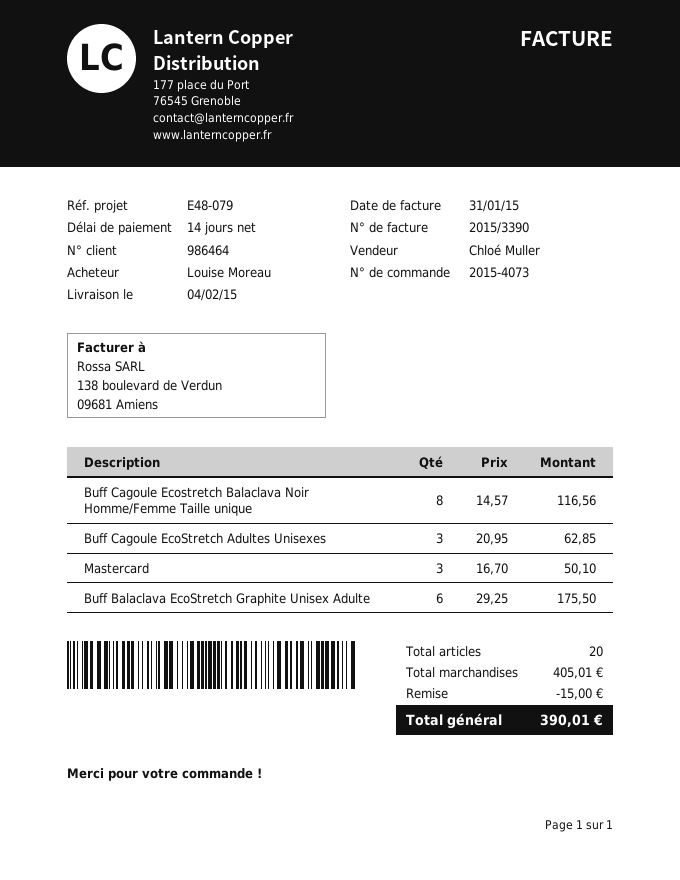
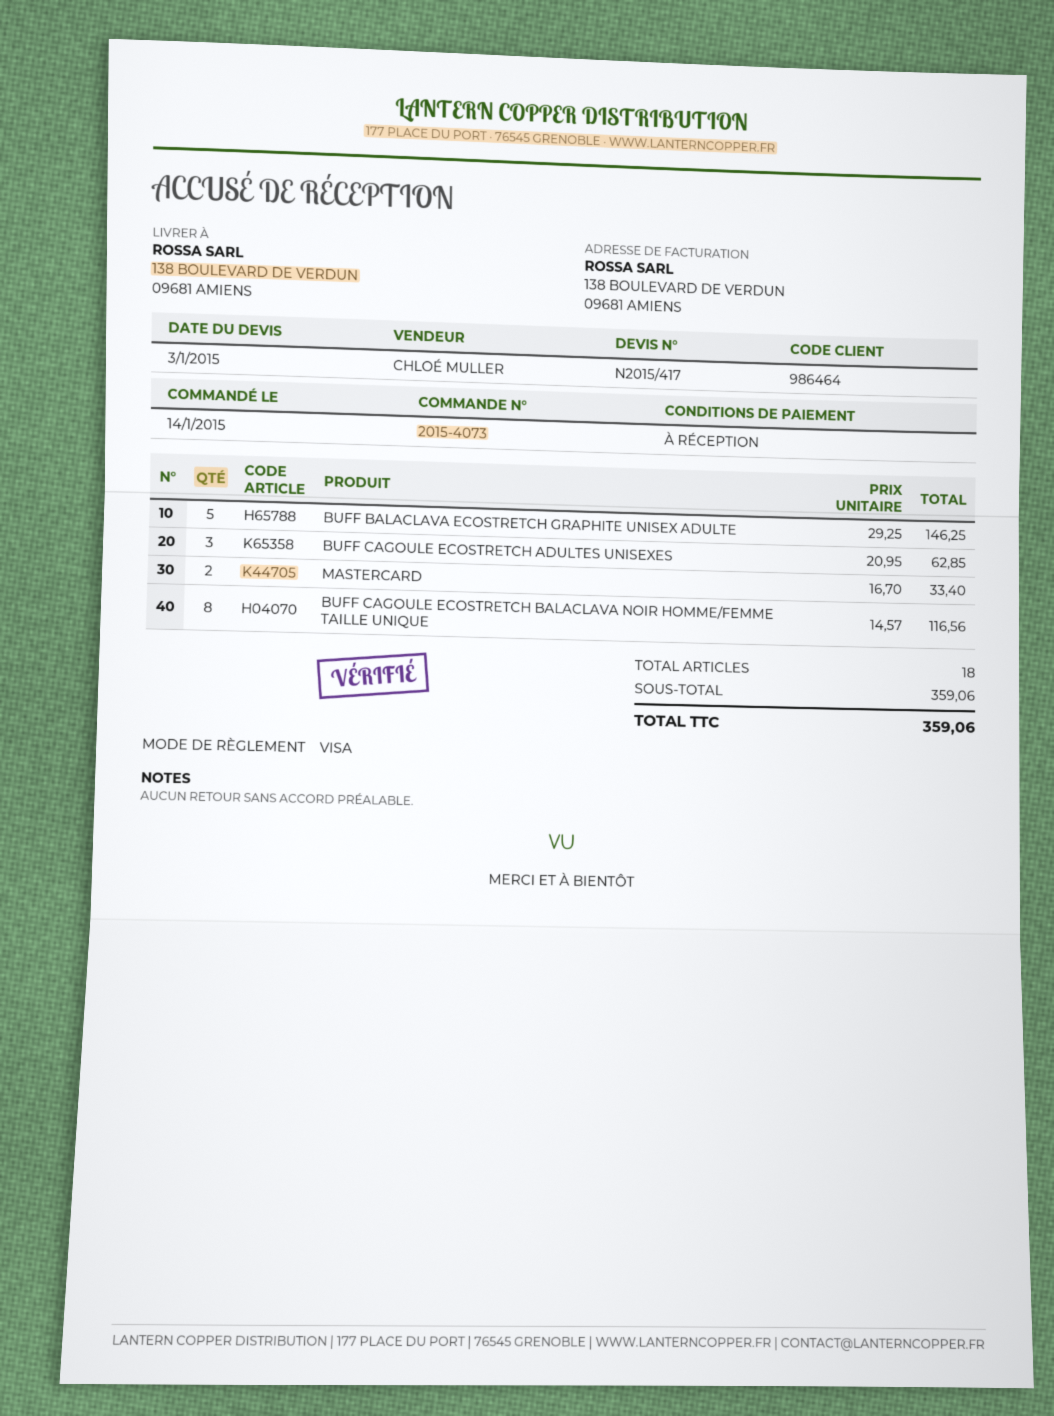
payment terms: 14 days -> on receipt
Mastercard: 3 x 16.70 = 50.10 -> 2 x 16.70 = 33.40
Buff Balaclava EcoStretch Graphite Unisex Adulte: 6 x 29.25 = 175.50 -> 5 x 29.25 = 146.25
total quantity: 20 -> 18
subtotal: 405.01 -> 359.06
discount: 15.00 -> none
total: 390.01 -> 359.06

